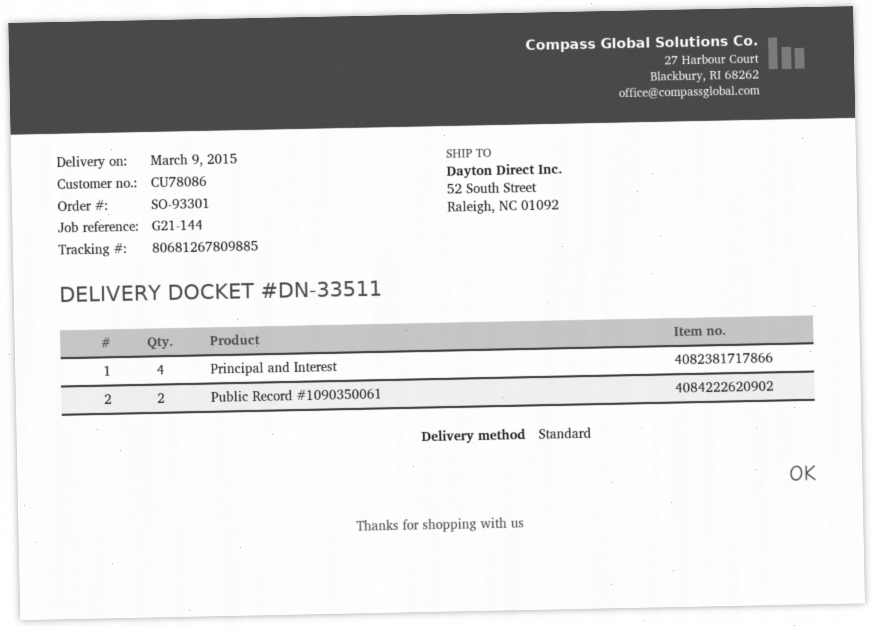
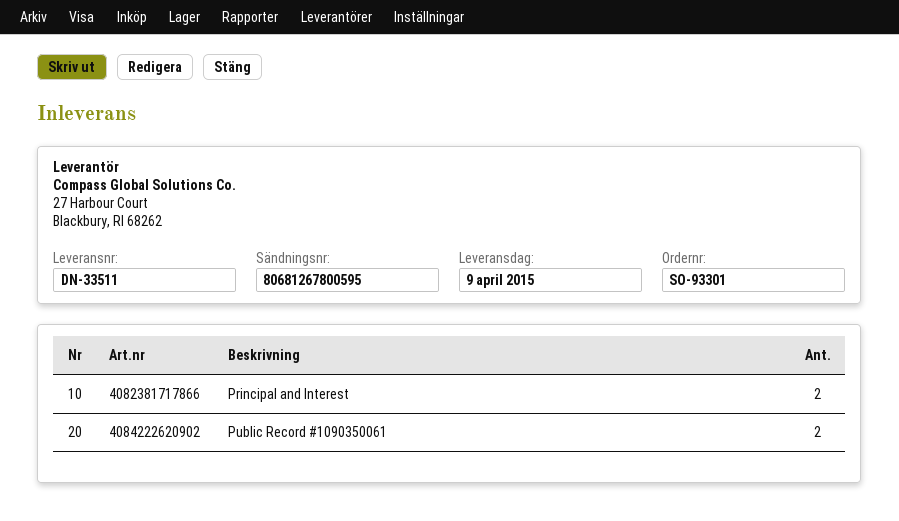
delivery date: 2015-03-09 -> 2015-04-09
tracking number: 80681267809885 -> 80681267800595
Principal and Interest: 4 -> 2

